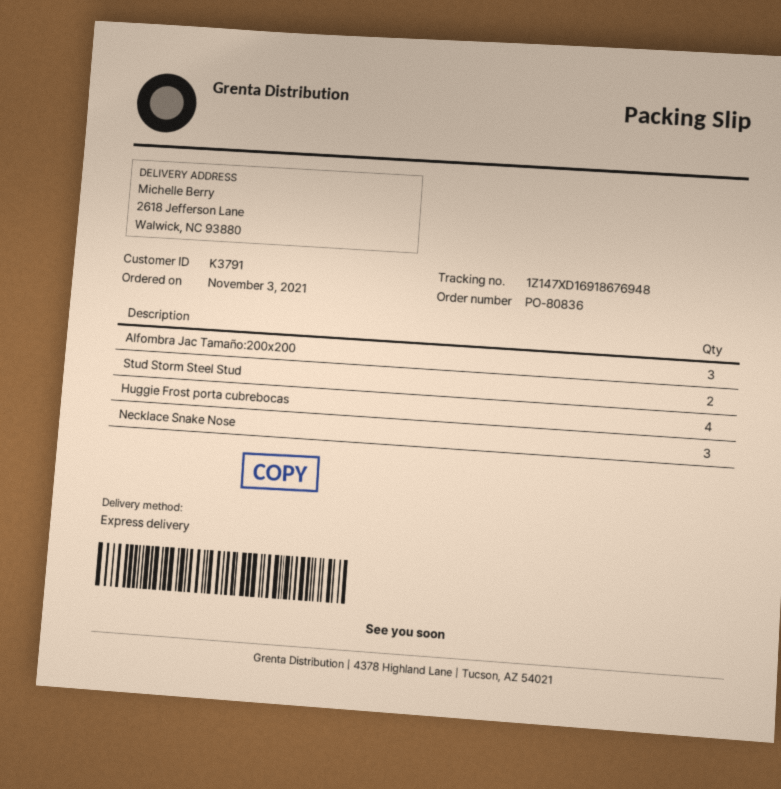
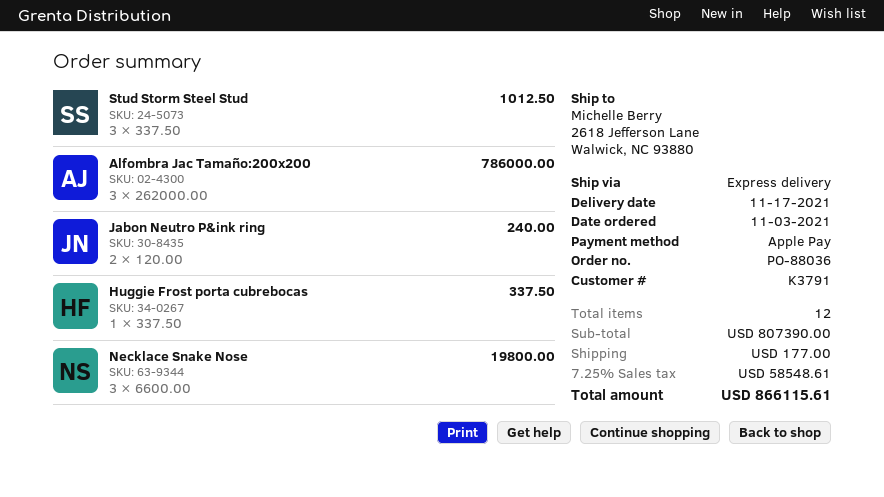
order number: PO-80836 -> PO-88036
Stud Storm Steel Stud: 2 -> 3
Huggie Frost porta cubrebocas: 4 -> 1
Jabon Neutro P&ink ring: none -> 2

